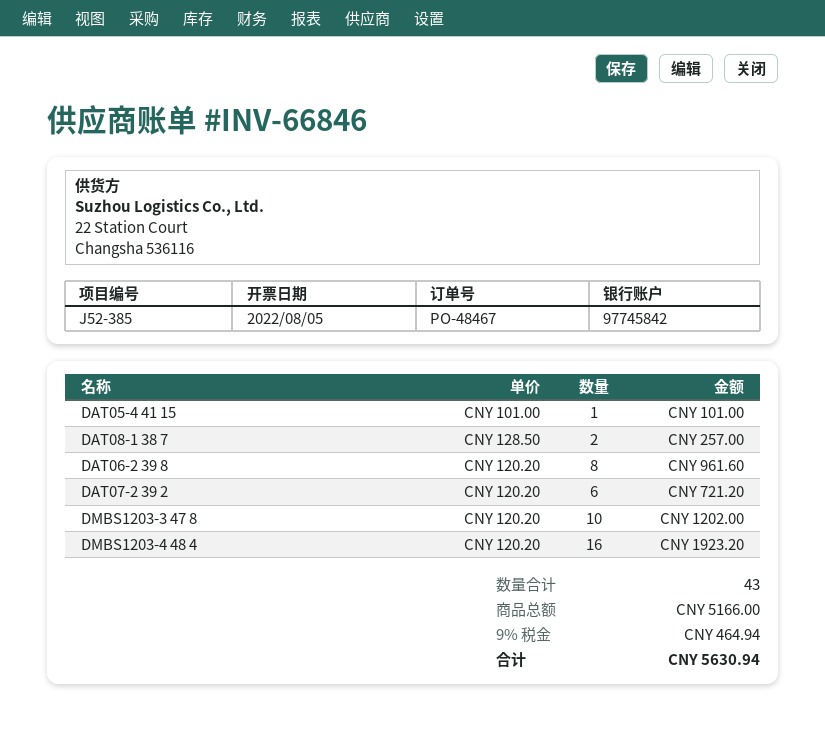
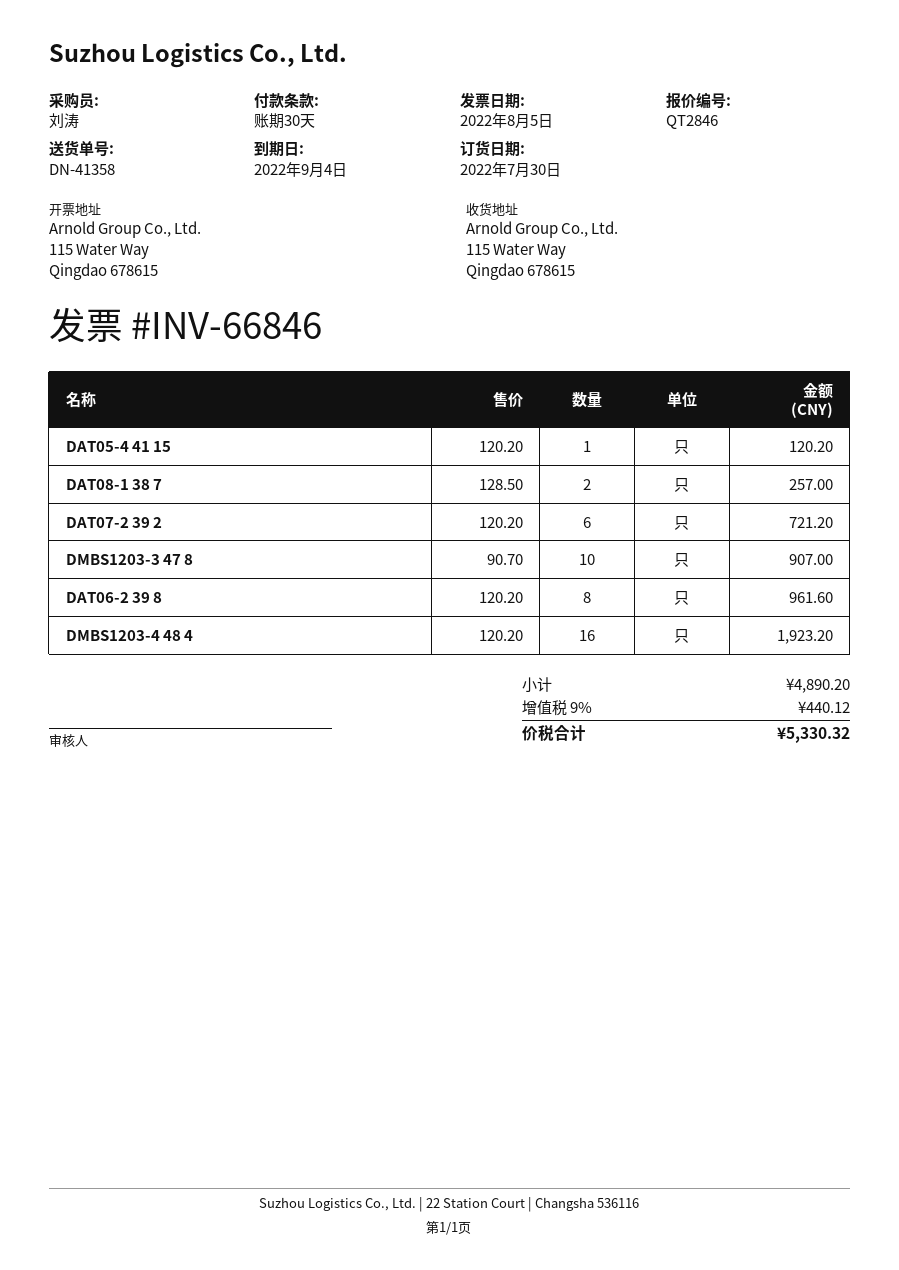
DAT05-4 41 15: 1 x 101.00 = 101.00 -> 1 x 120.20 = 120.20
DMBS1203-3 47 8: 10 x 120.20 = 1202.00 -> 10 x 90.70 = 907.00
subtotal: 5166.00 -> 4890.20
tax: 9% = 464.94 -> 9% = 440.12
total: 5630.94 -> 5330.32

